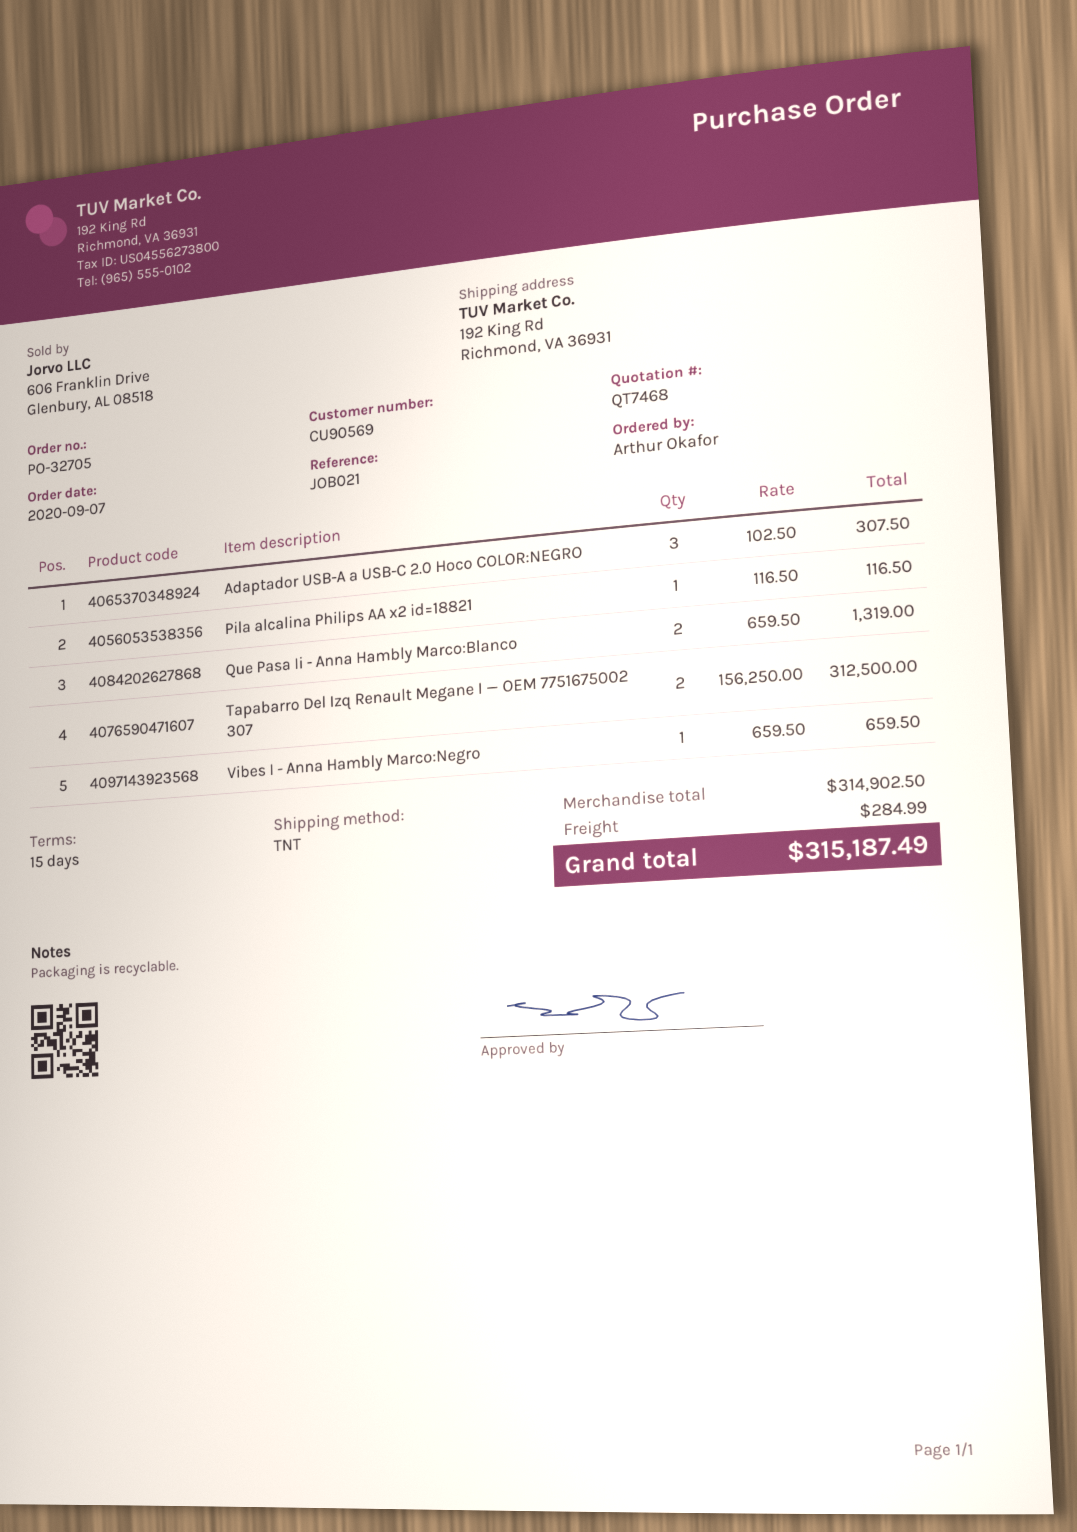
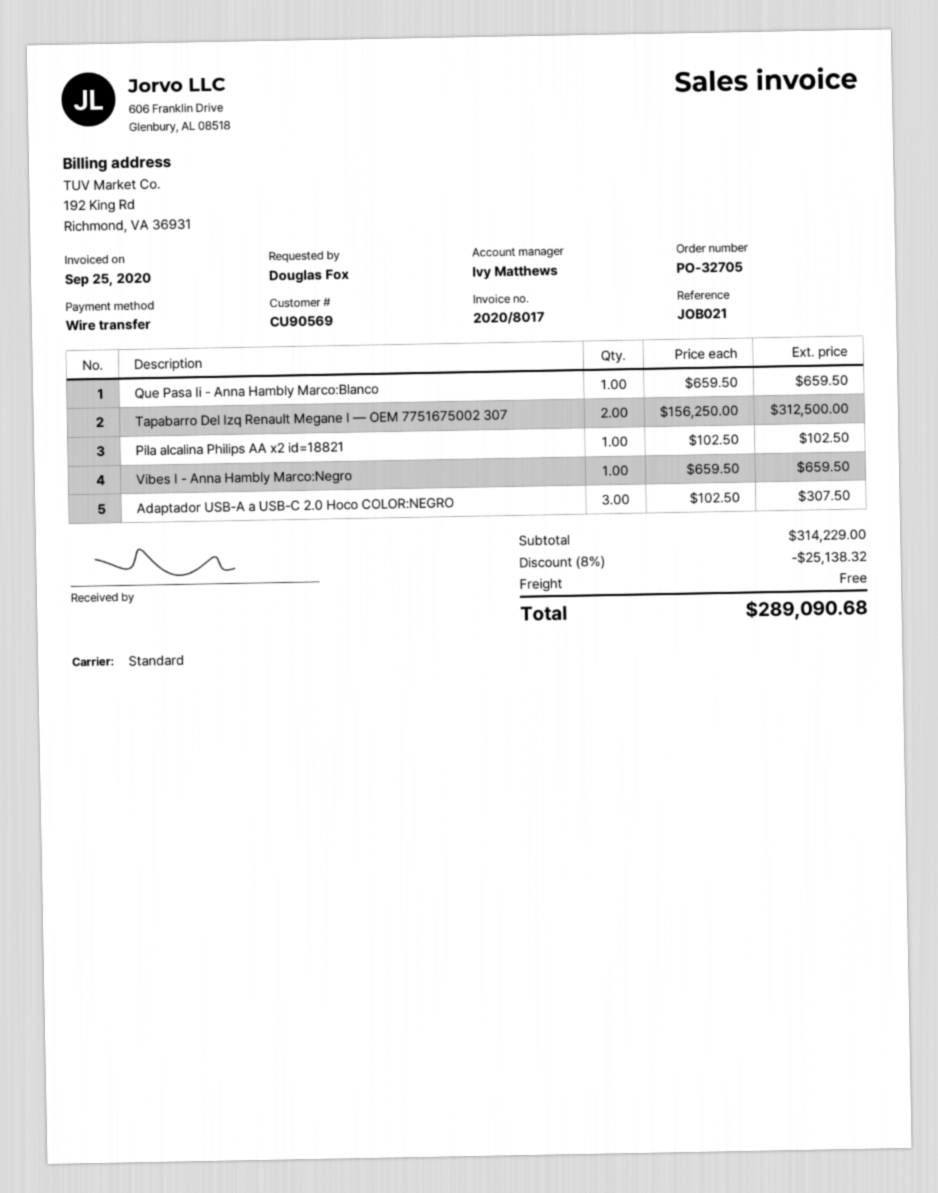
ordered by: Arthur Okafor -> Douglas Fox
shipping method: TNT -> standard
Pila alcalina Philips AA x2 id=18821: 1 x 116.50 = 116.50 -> 1 x 102.50 = 102.50
Que Pasa Ii - Anna Hambly Marco:Blanco: 2 x 659.50 = 1319.00 -> 1 x 659.50 = 659.50
subtotal: 314902.50 -> 314229.00
discount: none -> 8% = 25138.32
shipping: 284.99 -> 0.00
total: 315187.49 -> 289090.68

